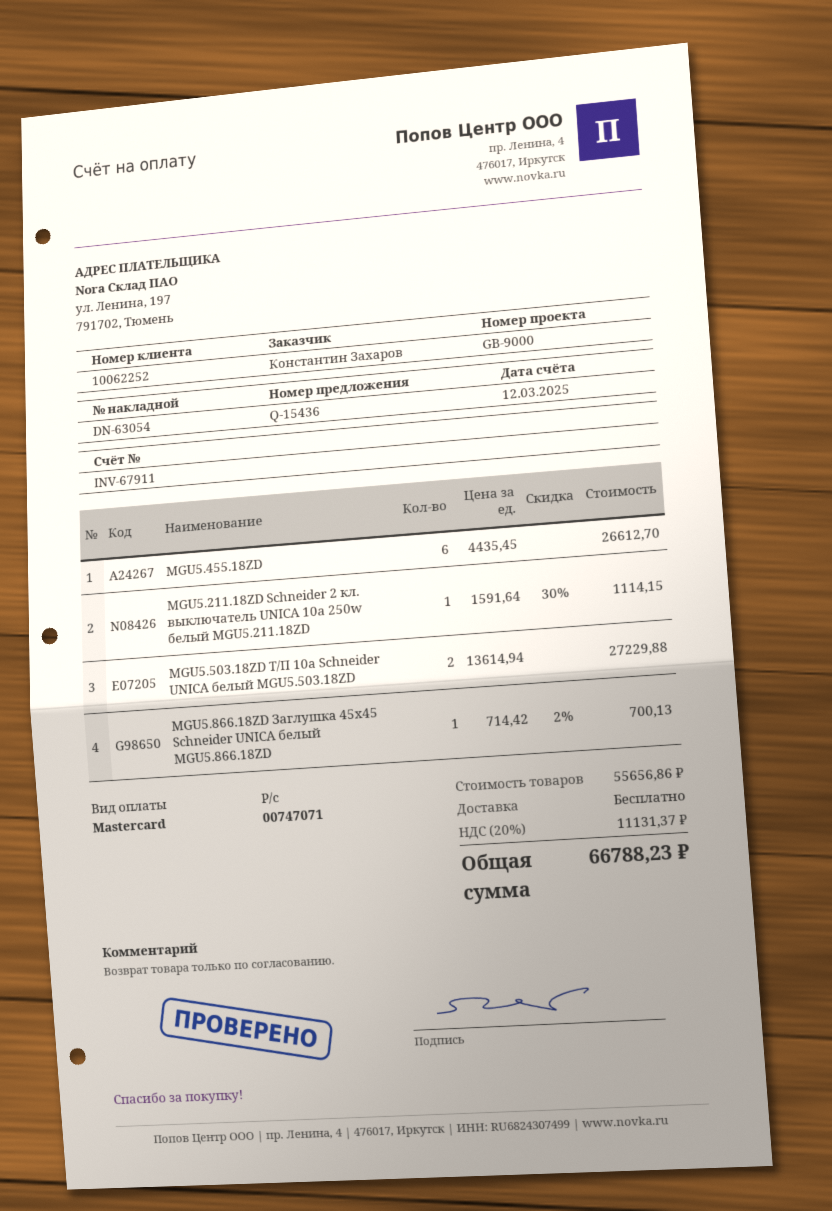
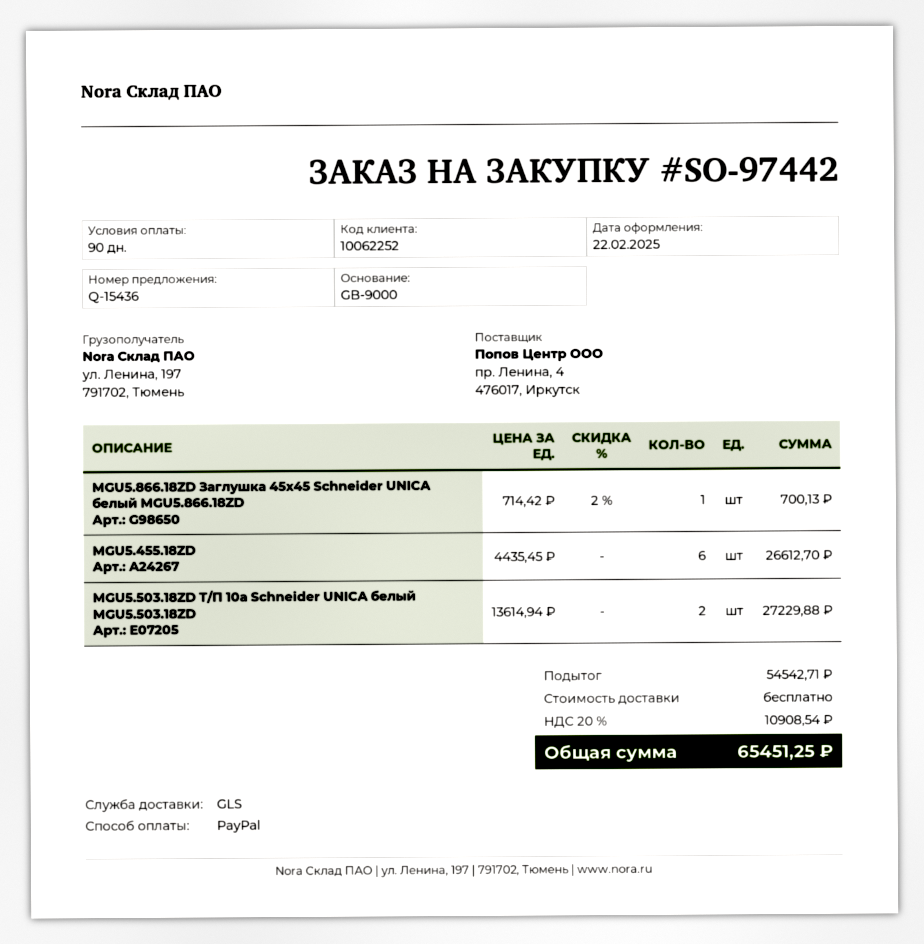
payment method: Mastercard -> PayPal
MGU5.211.18ZD Schneider 2 кл. выключатель UNICA 10а 250w белый MGU5.211.18ZD: 1 x 1591.64 - 30% = 1114.15 -> none
subtotal: 55656.86 -> 54542.71
tax: 20% = 11131.37 -> 20% = 10908.54
total: 66788.23 -> 65451.25

